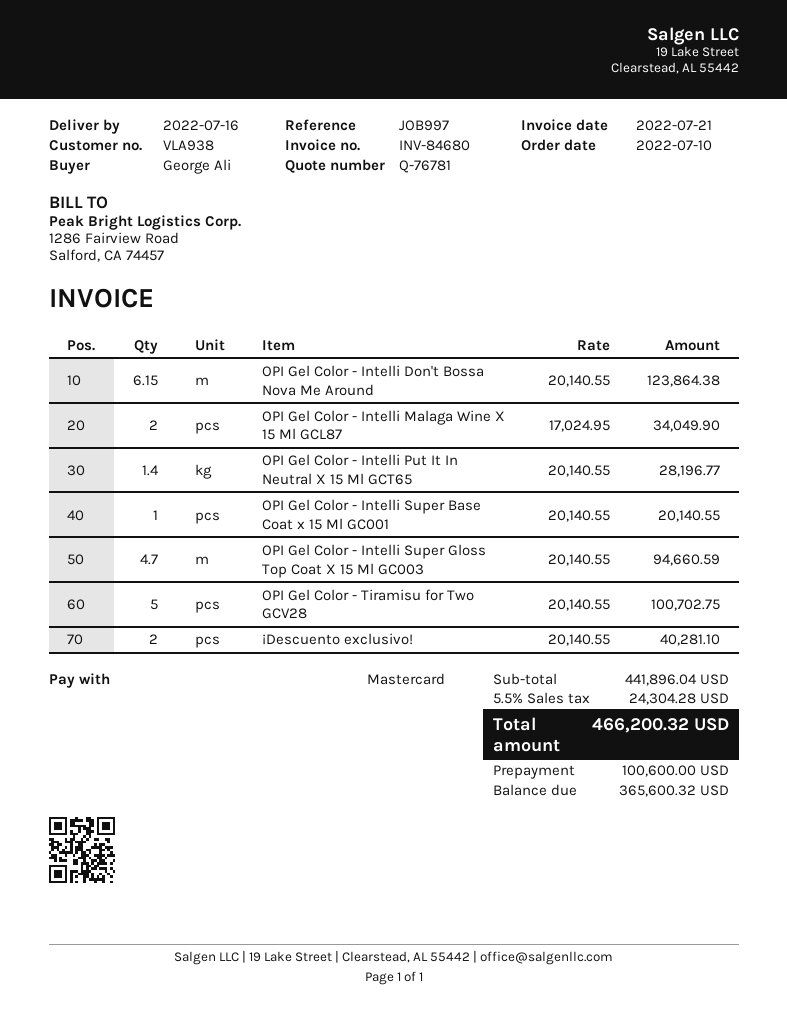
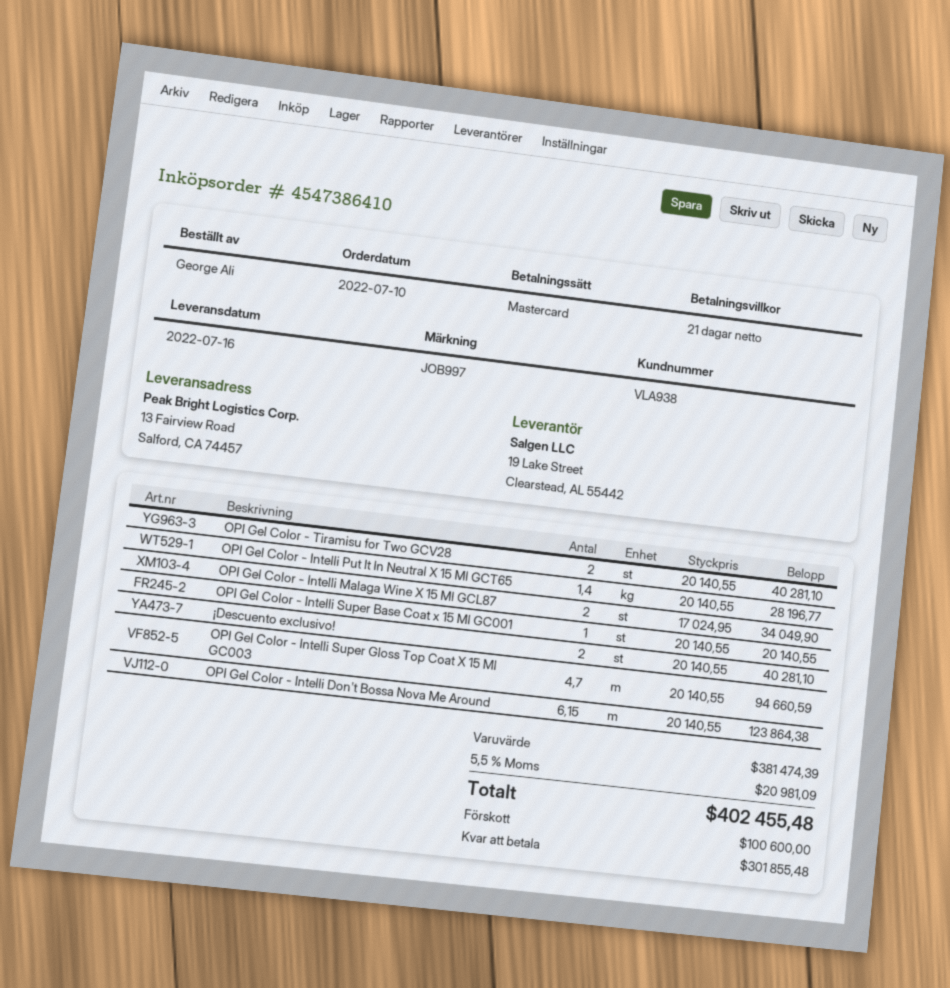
OPI Gel Color - Tiramisu for Two GCV28: 5 x 20140.55 = 100702.75 -> 2 x 20140.55 = 40281.10
subtotal: 441896.04 -> 381474.39
tax: 5.5% = 24304.28 -> 5.5% = 20981.09
total: 466200.32 -> 402455.48
balance: 365600.32 -> 301855.48

